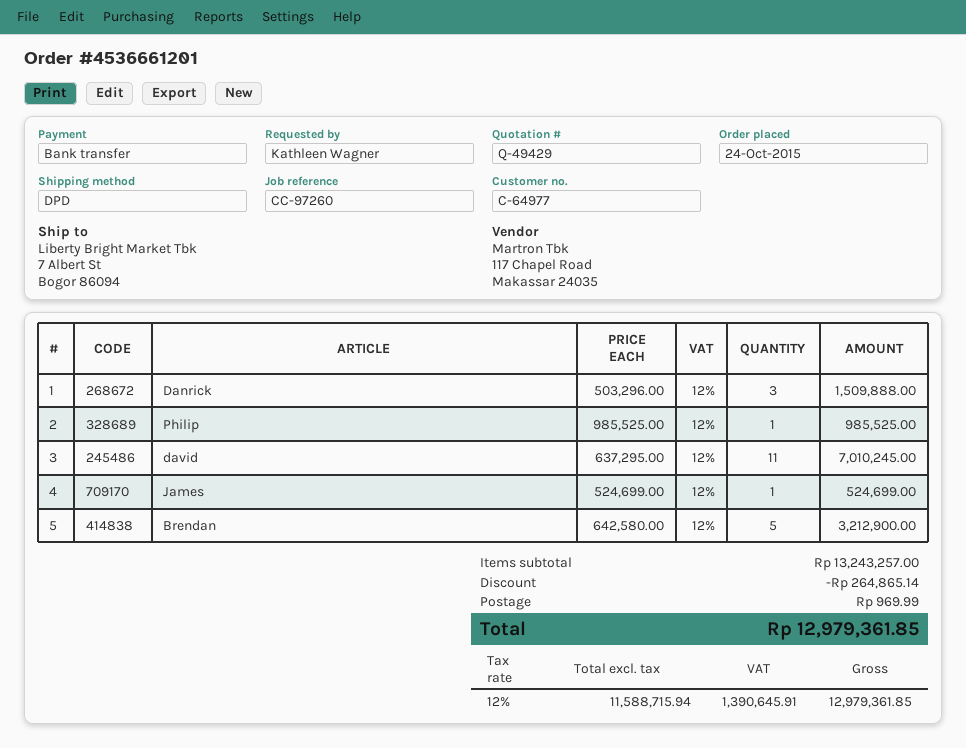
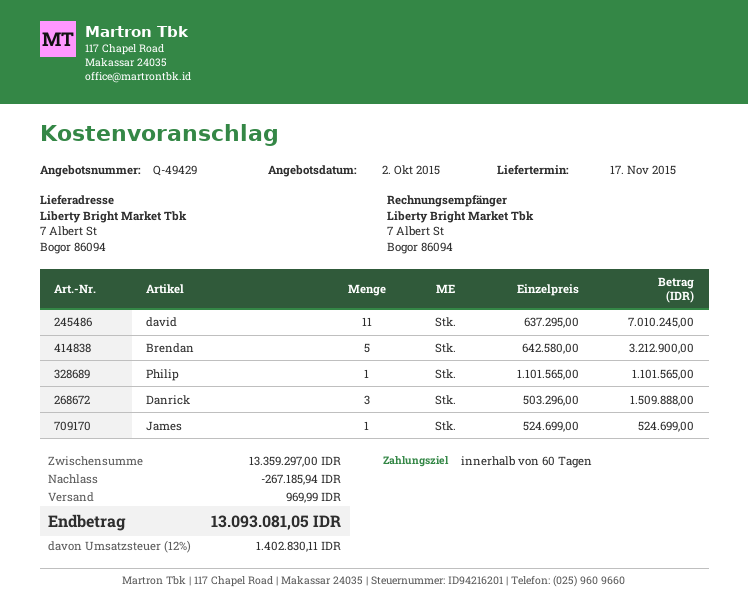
Philip: 1 x 985525.00 = 985525.00 -> 1 x 1101565.00 = 1101565.00
subtotal: 13243257.00 -> 13359297.00
discount: 264865.14 -> 267185.94
tax: 12% = 1390645.91 -> 12% = 1402830.11
total: 12979361.85 -> 13093081.05

